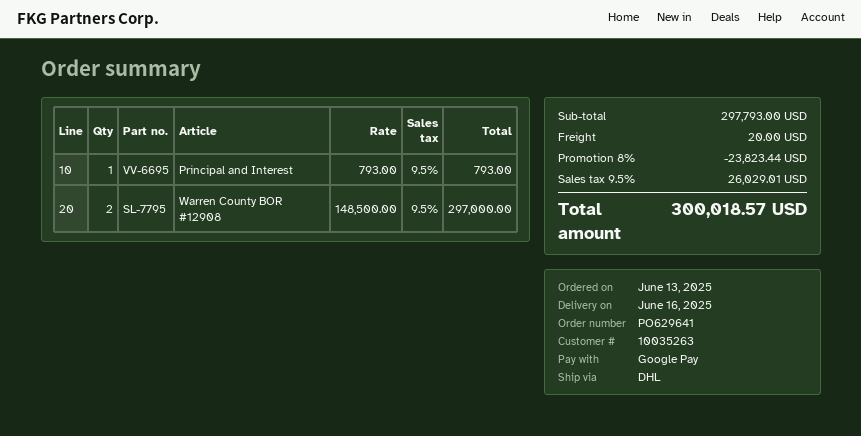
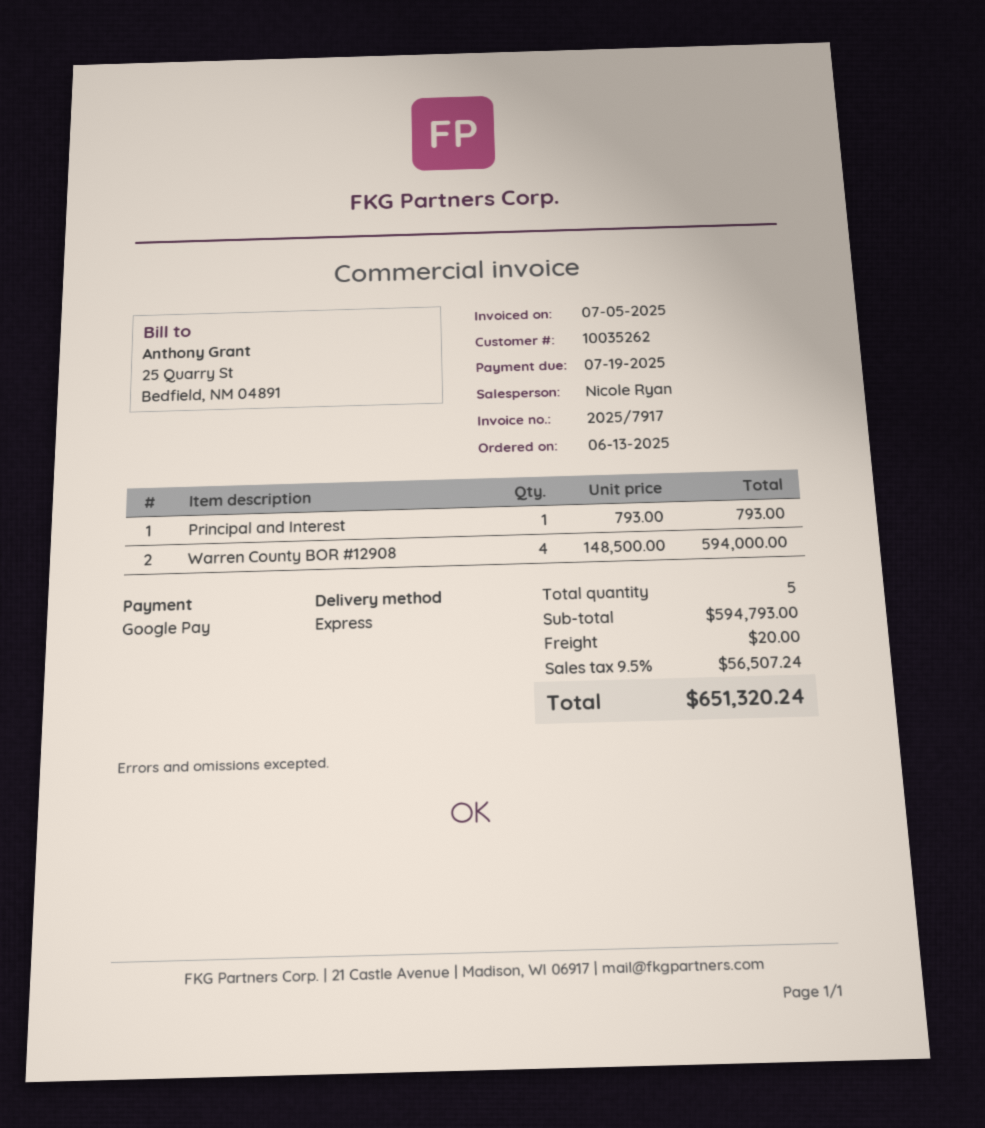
customer number: 10035263 -> 10035262
shipping method: DHL -> express
Warren County BOR #12908: 2 x 148500.00 = 297000.00 -> 4 x 148500.00 = 594000.00
subtotal: 297793.00 -> 594793.00
discount: 8% = 23823.44 -> none
tax: 9.5% = 26029.01 -> 9.5% = 56507.24
total: 300018.57 -> 651320.24

